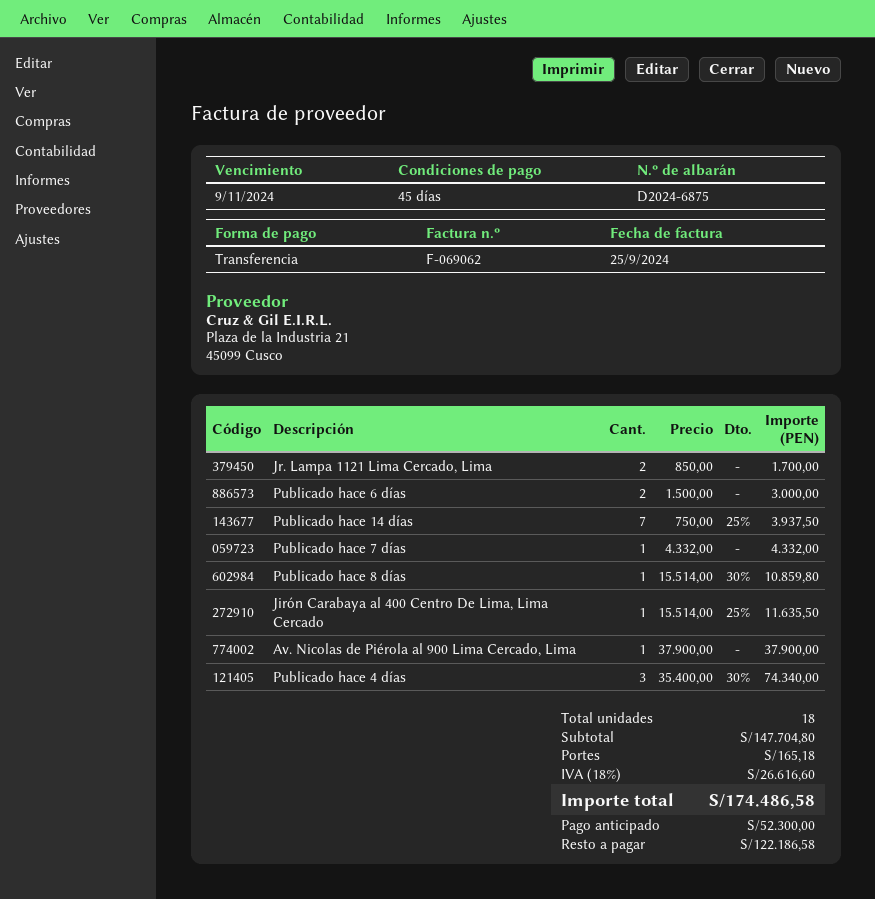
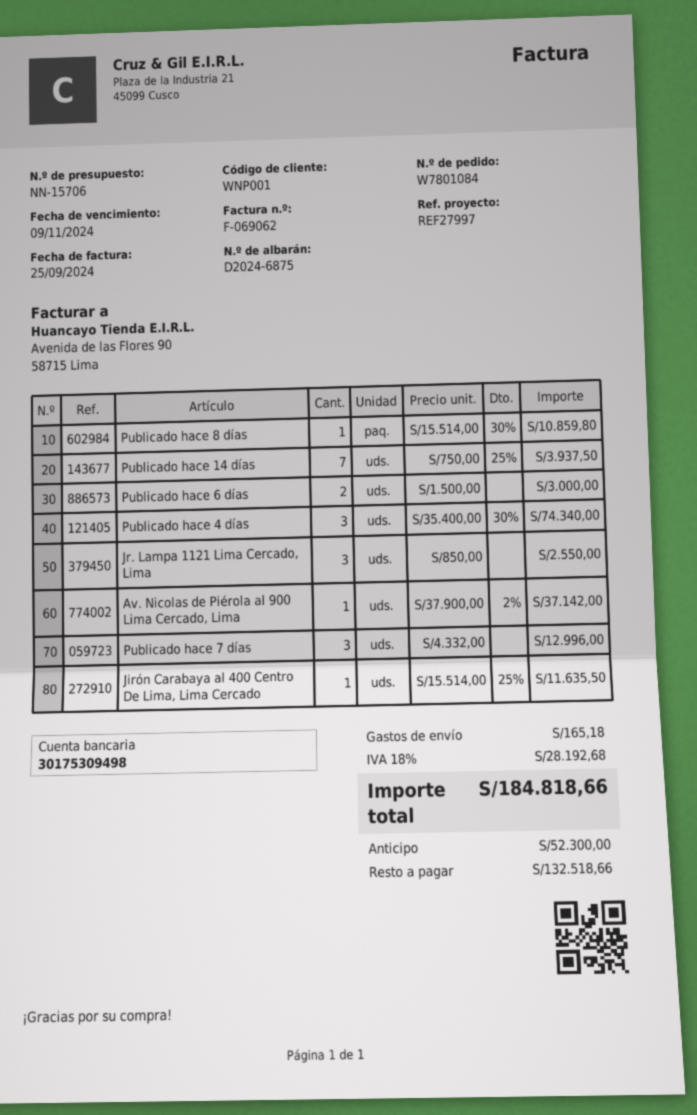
Jr. Lampa 1121 Lima Cercado, Lima: 2 x 850.00 = 1700.00 -> 3 x 850.00 = 2550.00
Publicado hace 7 días: 1 x 4332.00 = 4332.00 -> 3 x 4332.00 = 12996.00
Av. Nicolas de Piérola al 900 Lima Cercado, Lima: 1 x 37900.00 = 37900.00 -> 1 x 37900.00 - 2% = 37142.00
tax: 18% = 26616.60 -> 18% = 28192.68
total: 174486.58 -> 184818.66
balance: 122186.58 -> 132518.66

